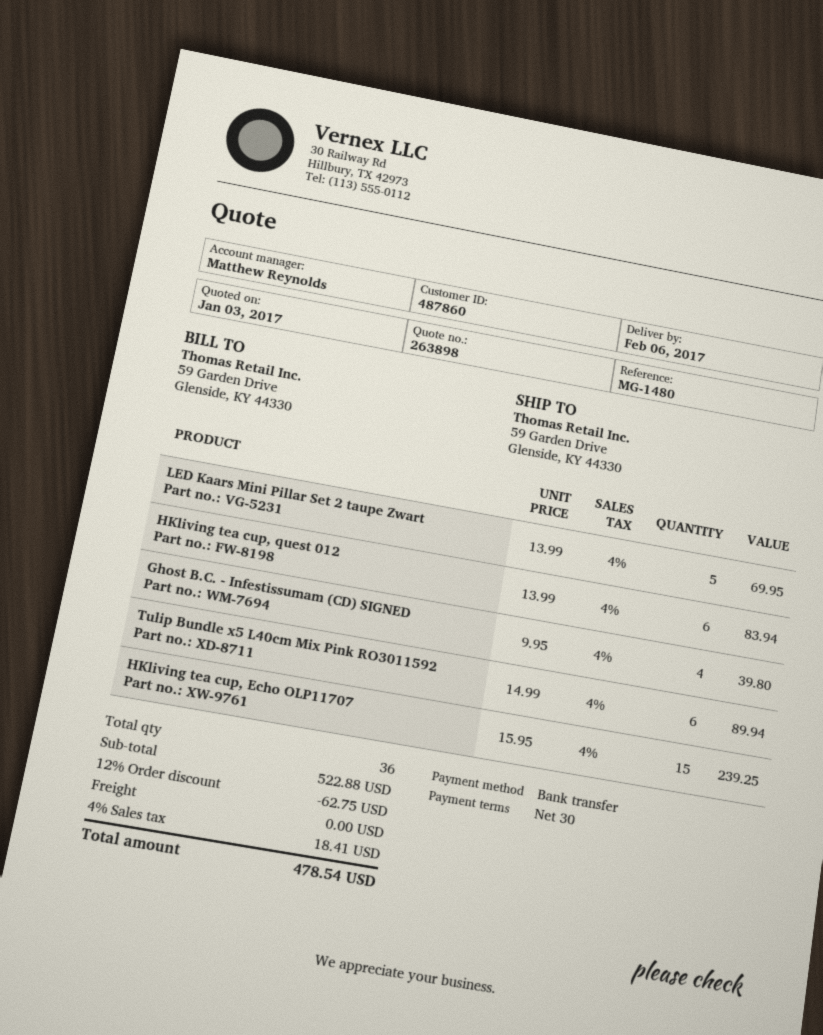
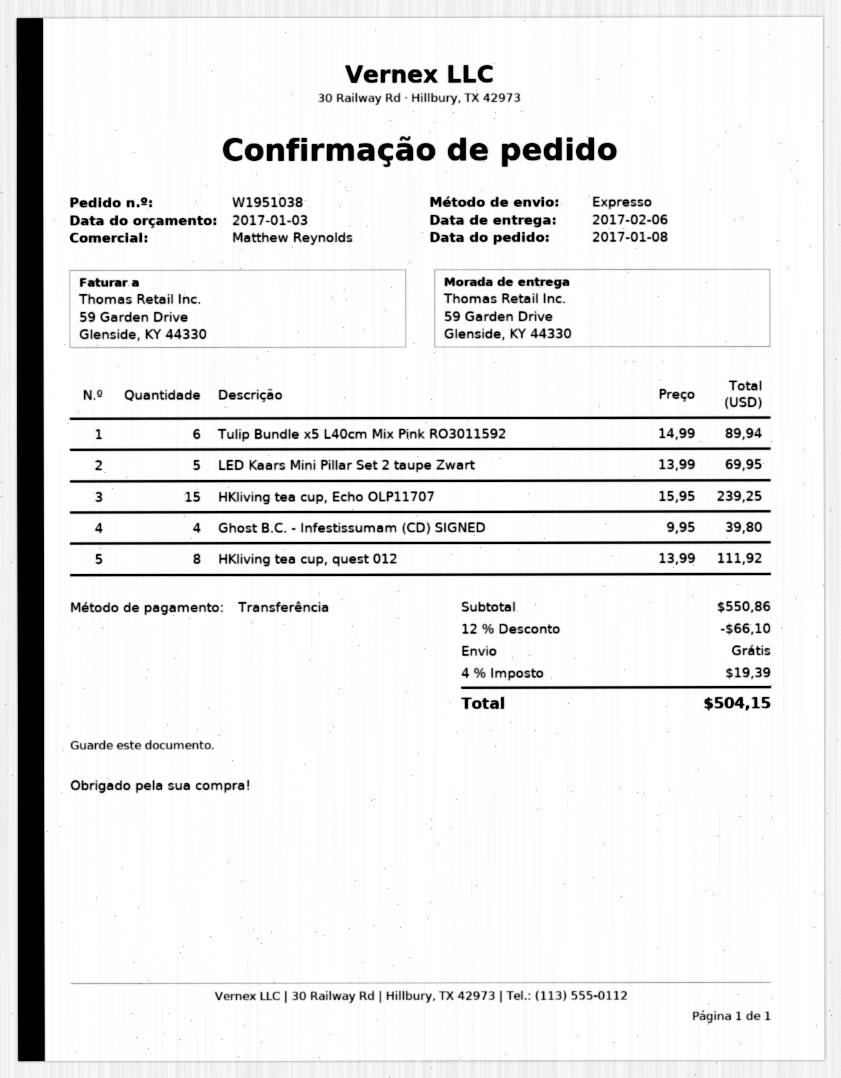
HKliving tea cup, quest 012: 6 x 13.99 = 83.94 -> 8 x 13.99 = 111.92
subtotal: 522.88 -> 550.86
discount: 12% = 62.75 -> 12% = 66.10
tax: 4% = 18.41 -> 4% = 19.39
total: 478.54 -> 504.15

